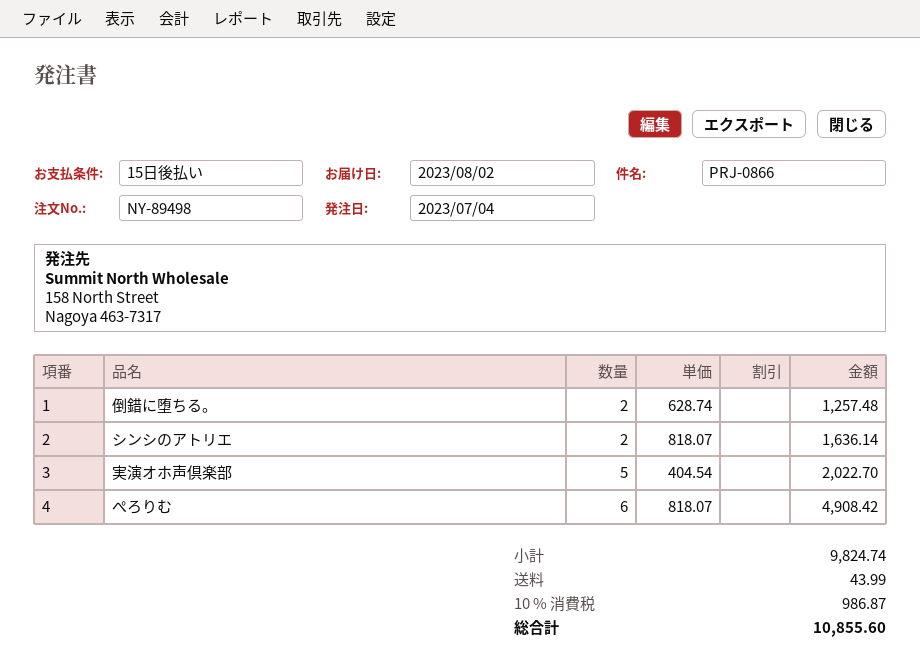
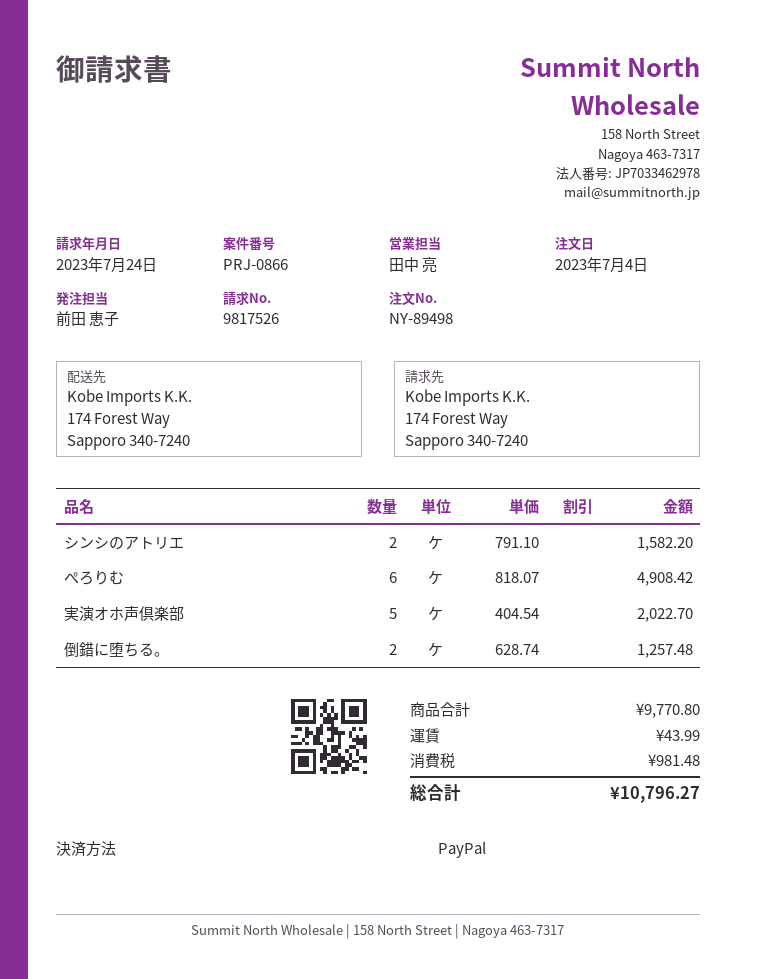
シンシのアトリエ: 2 x 818.07 = 1636.14 -> 2 x 791.10 = 1582.20
subtotal: 9824.74 -> 9770.80
tax: 986.87 -> 981.48
total: 10855.60 -> 10796.27

